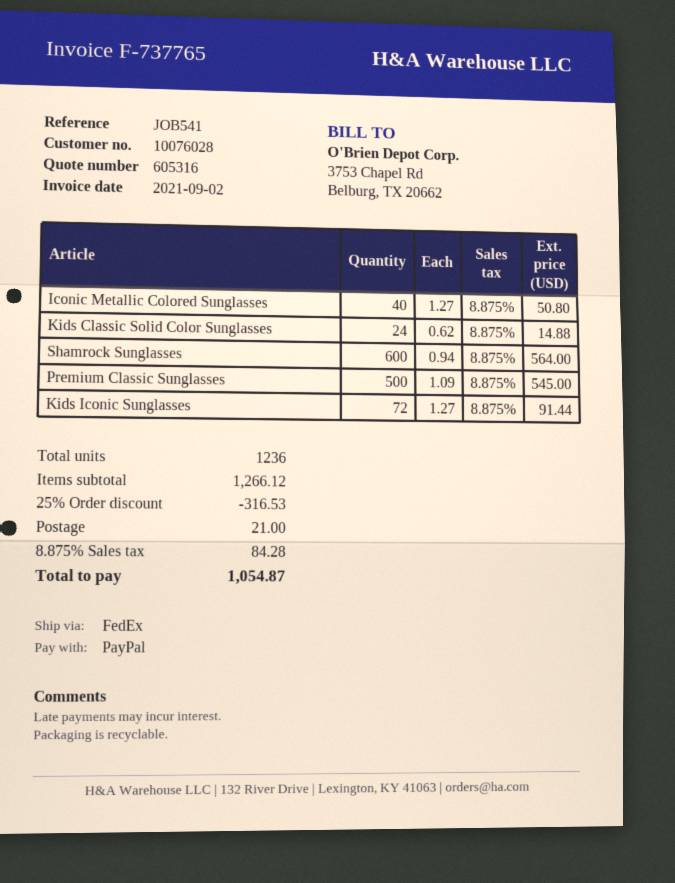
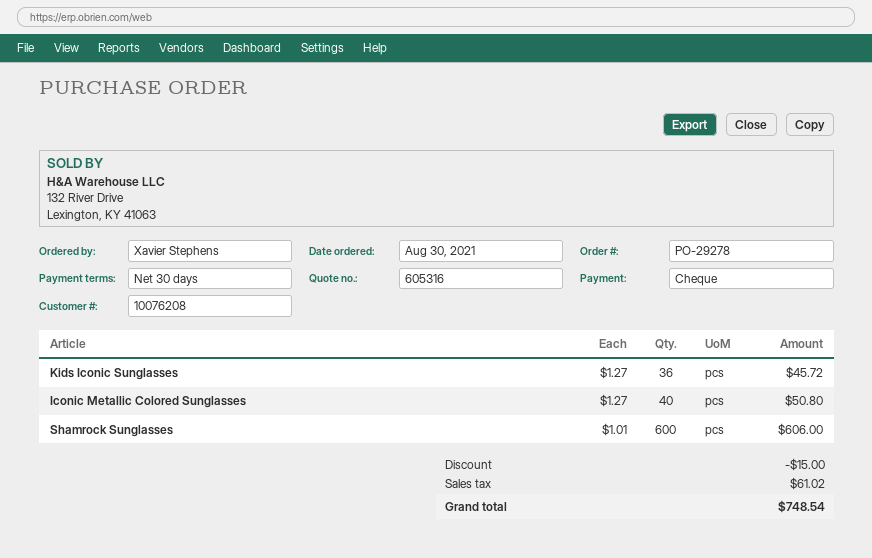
customer number: 10076028 -> 10076208
payment method: PayPal -> cheque
Kids Classic Solid Color Sunglasses: 24 x 0.62 = 14.88 -> none
Shamrock Sunglasses: 600 x 0.94 = 564.00 -> 600 x 1.01 = 606.00
Premium Classic Sunglasses: 500 x 1.09 = 545.00 -> none
Kids Iconic Sunglasses: 72 x 1.27 = 91.44 -> 36 x 1.27 = 45.72
discount: 316.53 -> 15.00
shipping: 21.00 -> none
tax: 84.28 -> 61.02
total: 1054.87 -> 748.54

